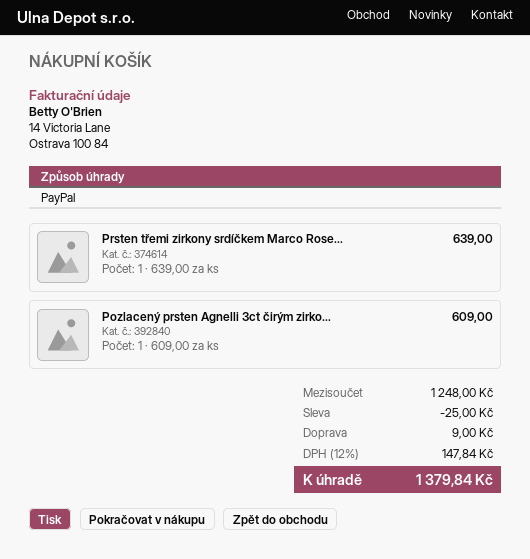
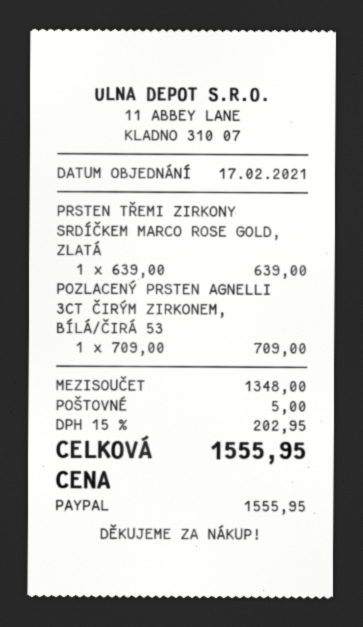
Pozlacený prsten Agnelli 3ct čirým zirko...: 1 x 609.00 = 609.00 -> 1 x 709.00 = 709.00
subtotal: 1248.00 -> 1348.00
discount: 25.00 -> none
shipping: 9.00 -> 5.00
tax: 12% = 147.84 -> 15% = 202.95
total: 1379.84 -> 1555.95

